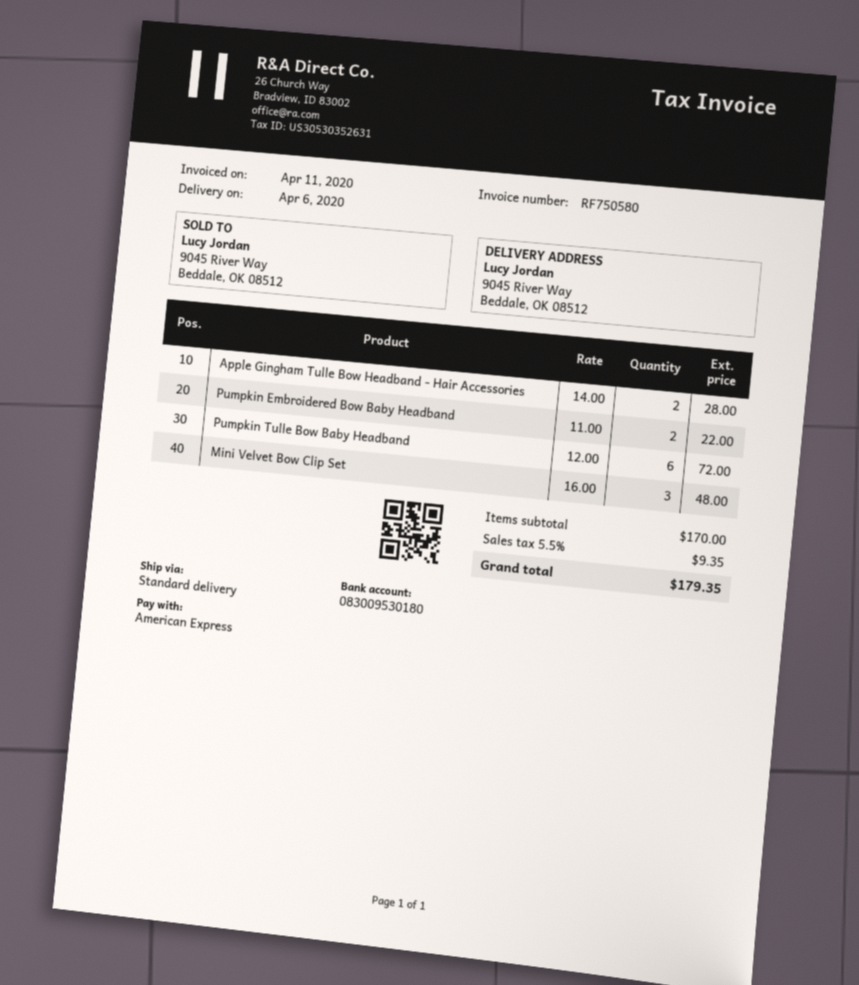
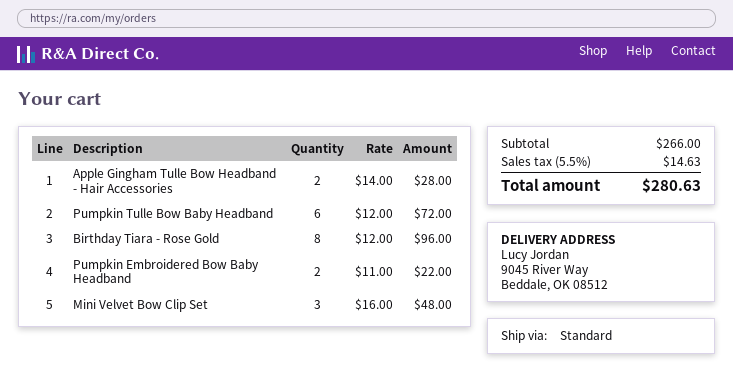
Birthday Tiara - Rose Gold: none -> 8 x 12.00 = 96.00
subtotal: 170.00 -> 266.00
tax: 5.5% = 9.35 -> 5.5% = 14.63
total: 179.35 -> 280.63

